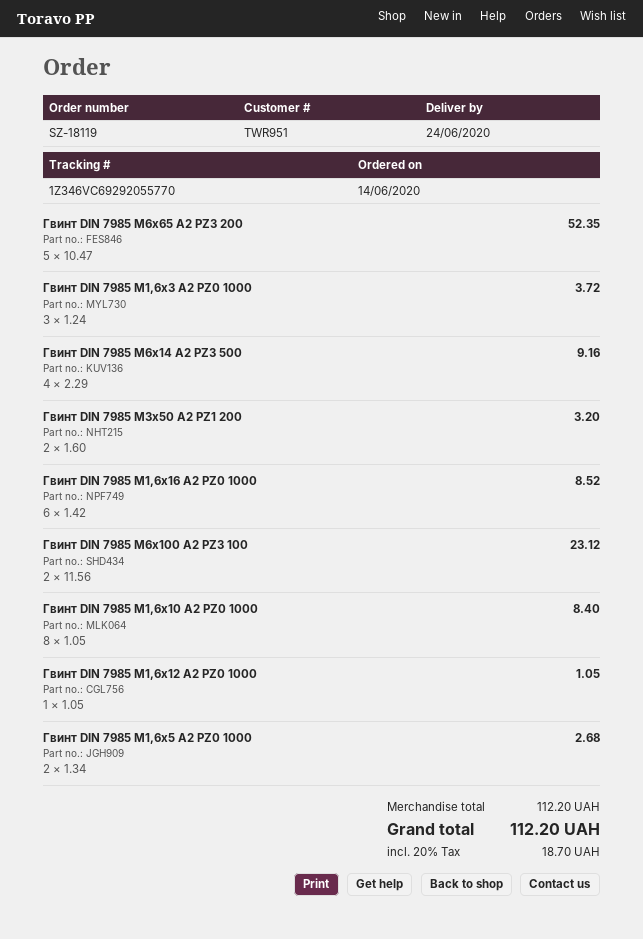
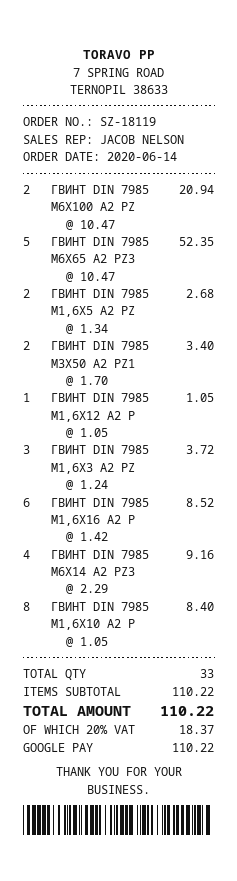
Гвинт DIN 7985 M3x50 A2 PZ1 200: 2 x 1.60 = 3.20 -> 2 x 1.70 = 3.40
Гвинт DIN 7985 M6x100 A2 PZ3 100: 2 x 11.56 = 23.12 -> 2 x 10.47 = 20.94
subtotal: 112.20 -> 110.22
tax: 20% = 18.70 -> 20% = 18.37
total: 112.20 -> 110.22

